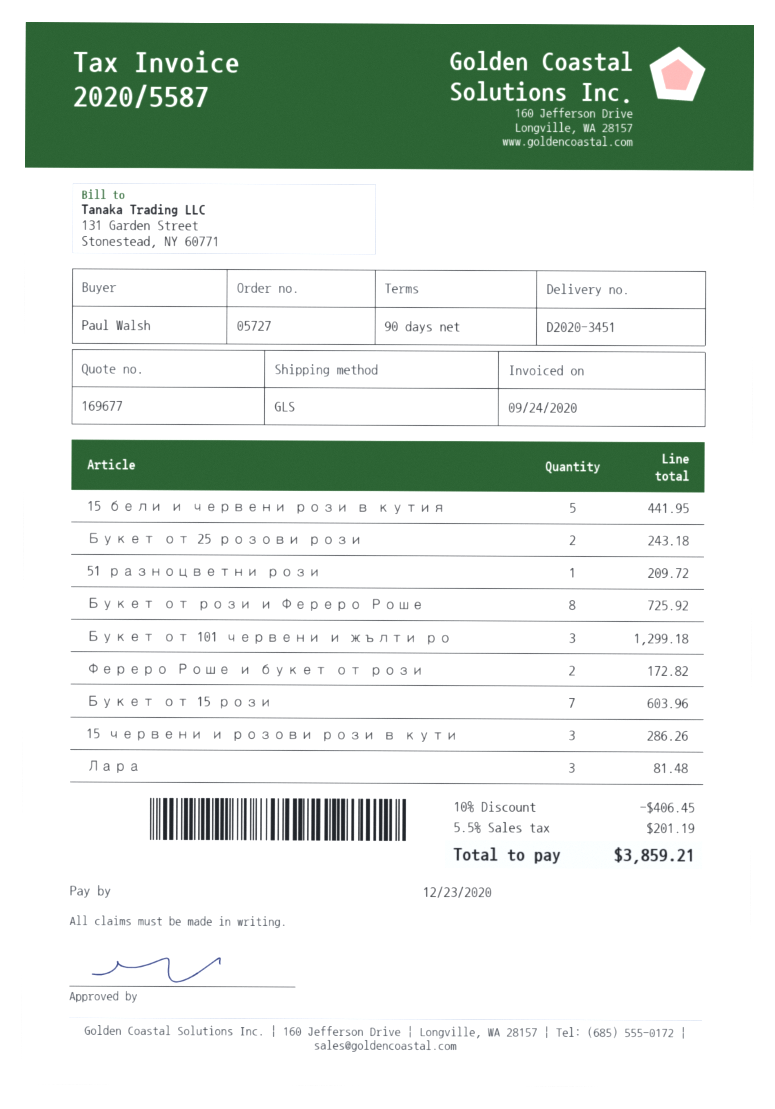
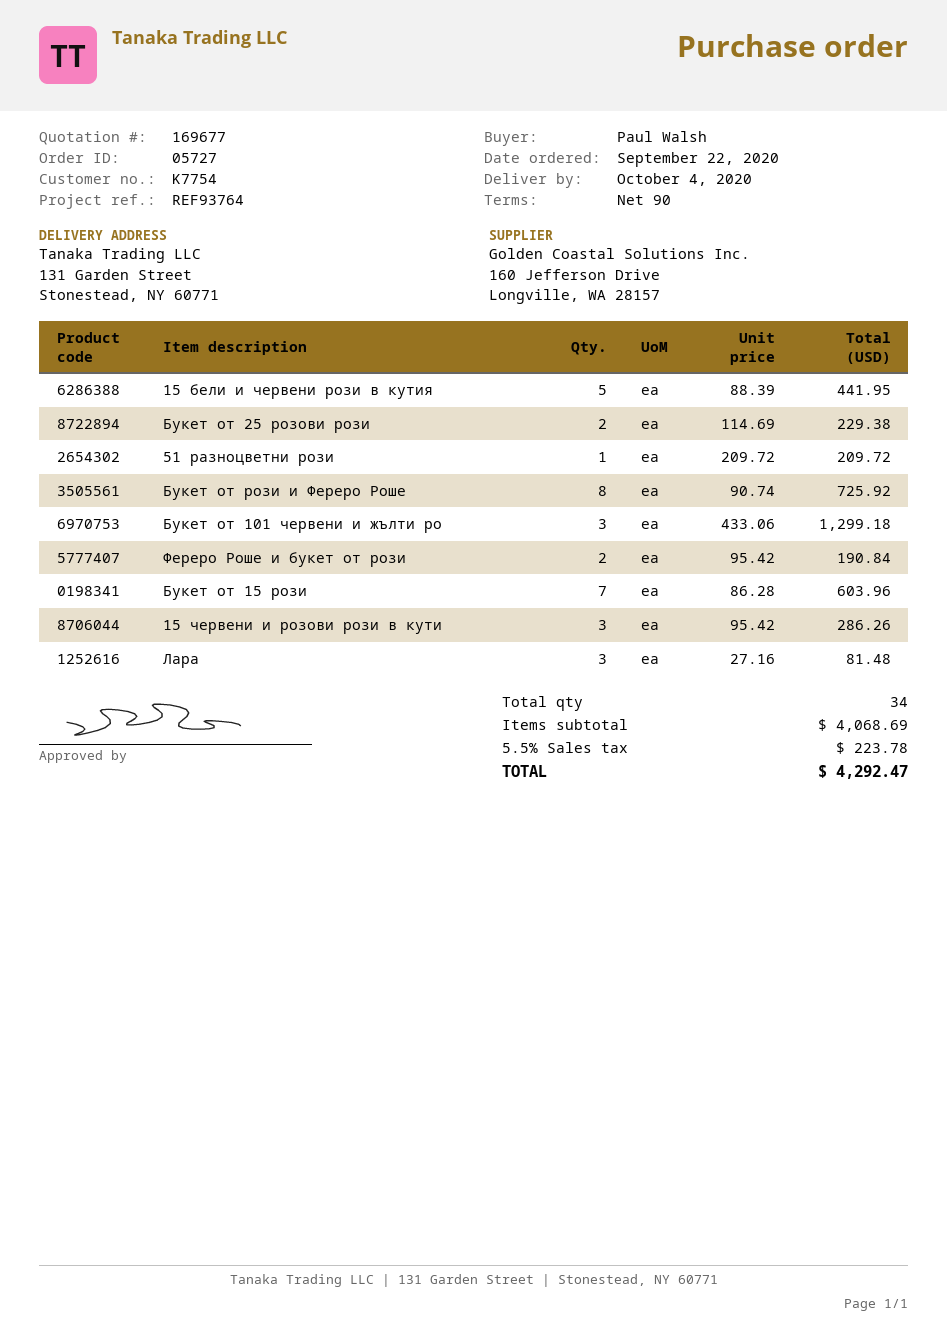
Букет от 25 розови рози: 2 for 243.18 -> 2 for 229.38
Фереро Роше и букет от рози: 2 for 172.82 -> 2 for 190.84
discount: 10% = 406.45 -> none
tax: 5.5% = 201.19 -> 5.5% = 223.78
total: 3859.21 -> 4292.47

